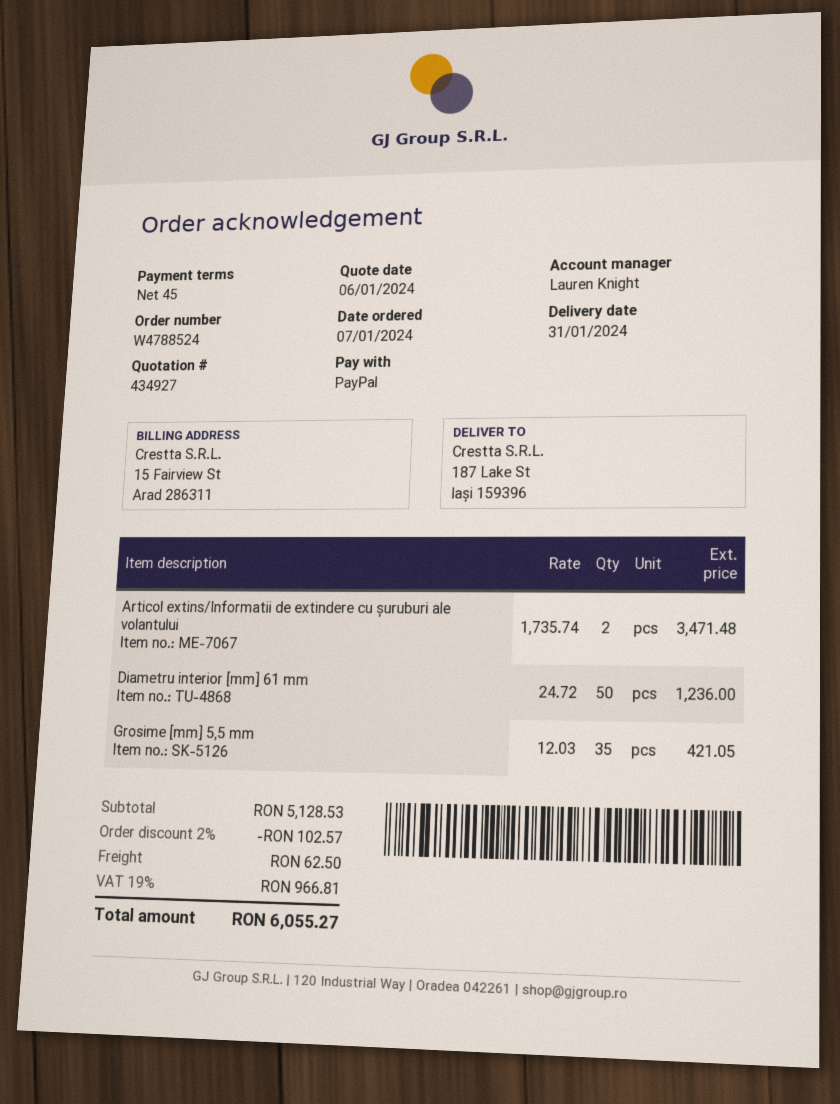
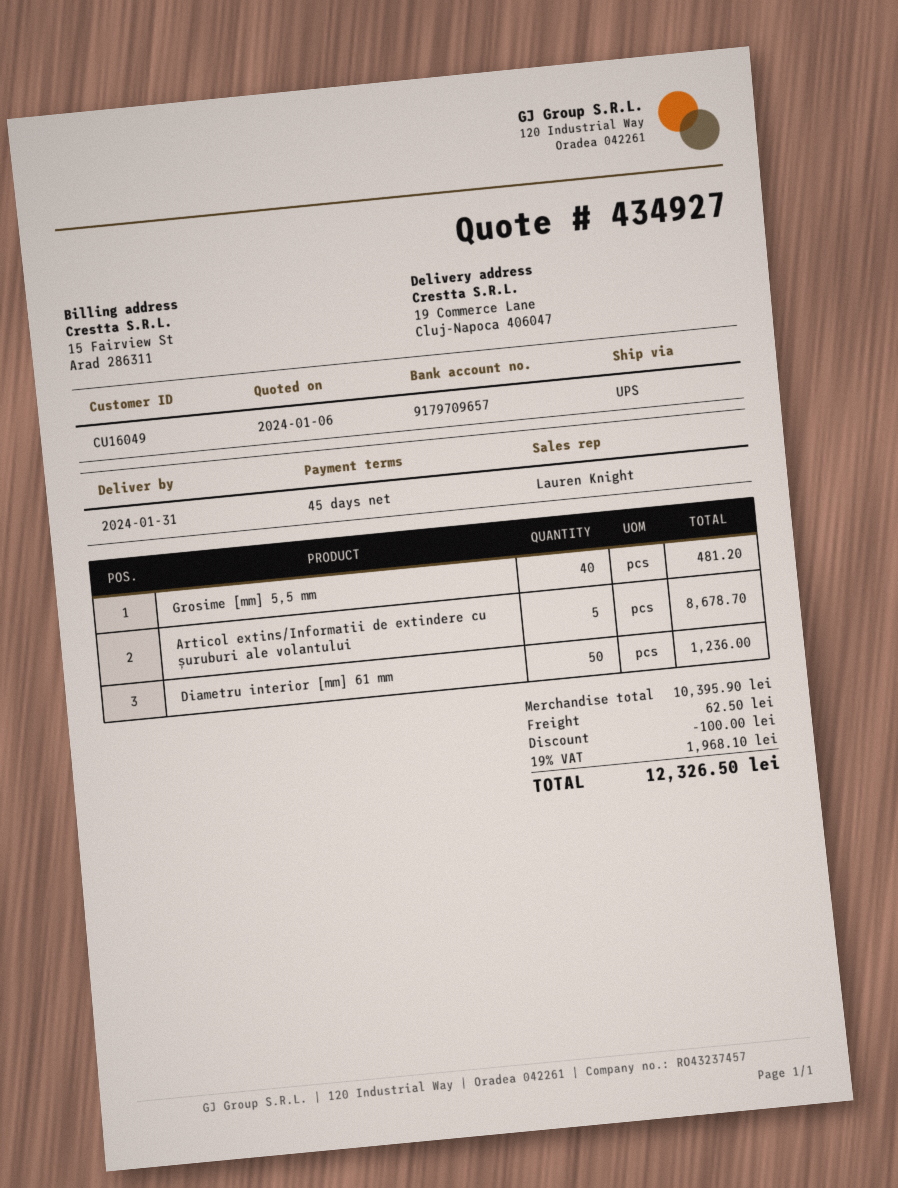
ship to: 187 Lake St, Iași 159396 -> 19 Commerce Lane, Cluj-Napoca 406047
Articol extins/Informatii de extindere cu șuruburi ale volantului: 2 for 3471.48 -> 5 for 8678.70
Grosime [mm] 5,5 mm: 35 for 421.05 -> 40 for 481.20
subtotal: 5128.53 -> 10395.90
discount: 102.57 -> 100.00
tax: 19% = 966.81 -> 19% = 1968.10
total: 6055.27 -> 12326.50

